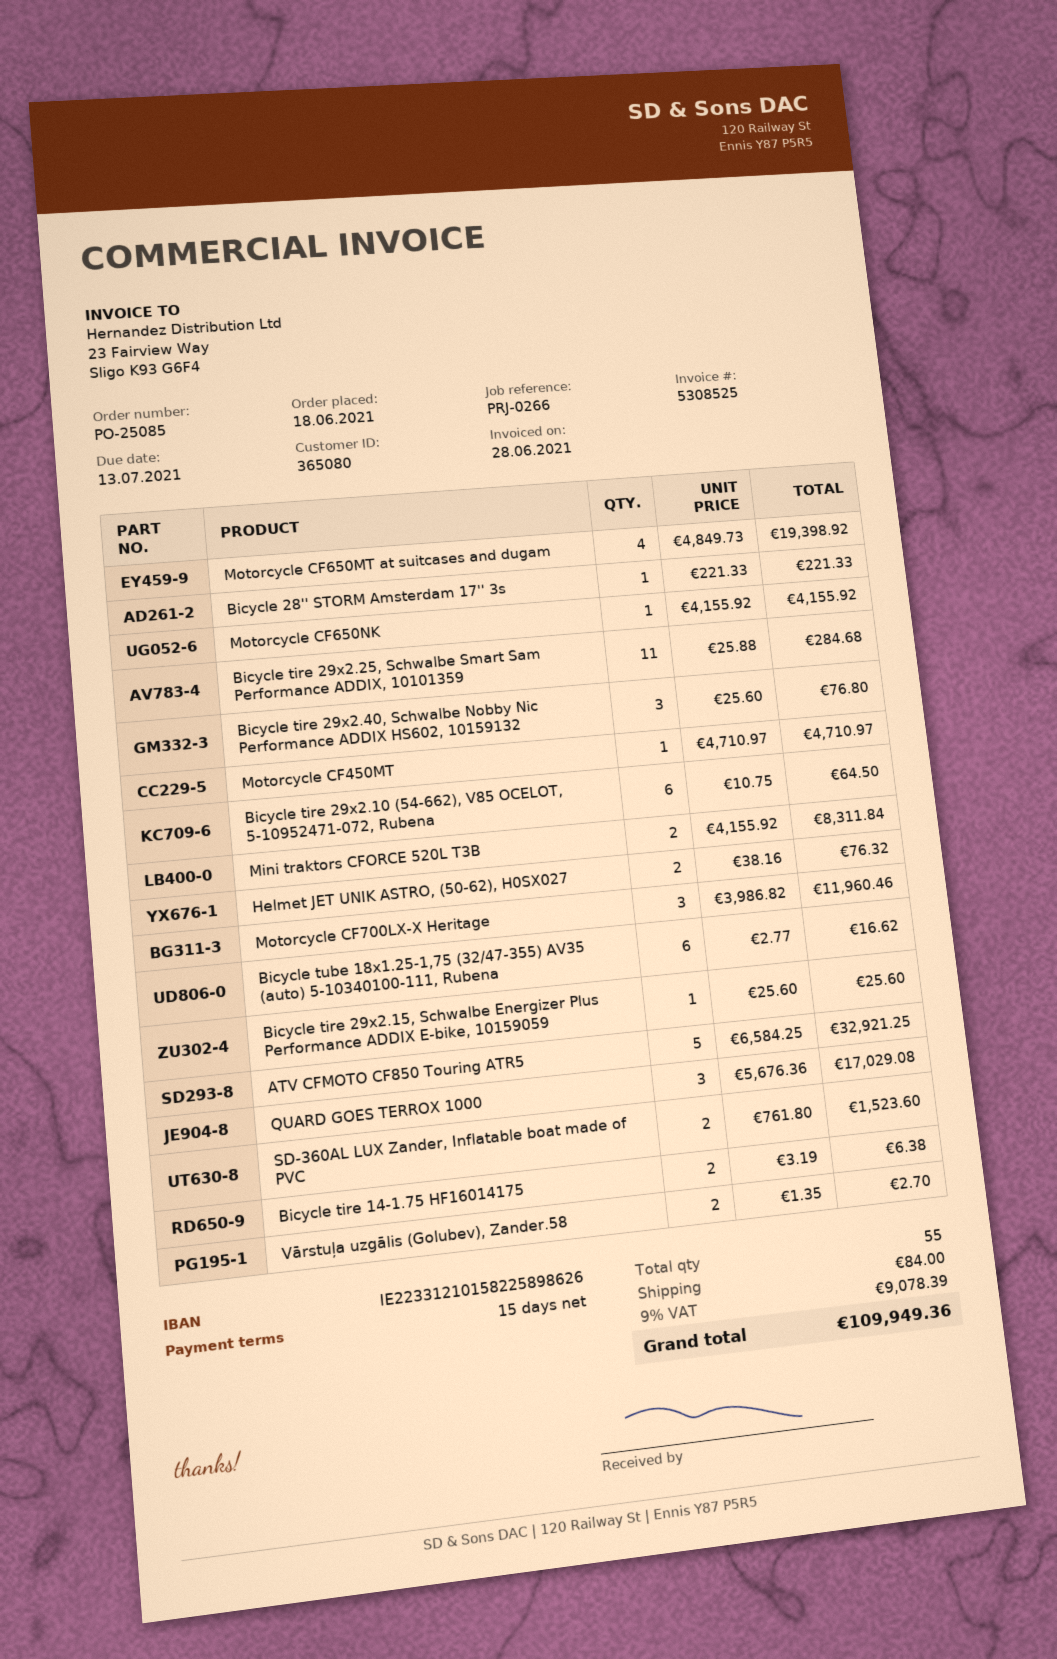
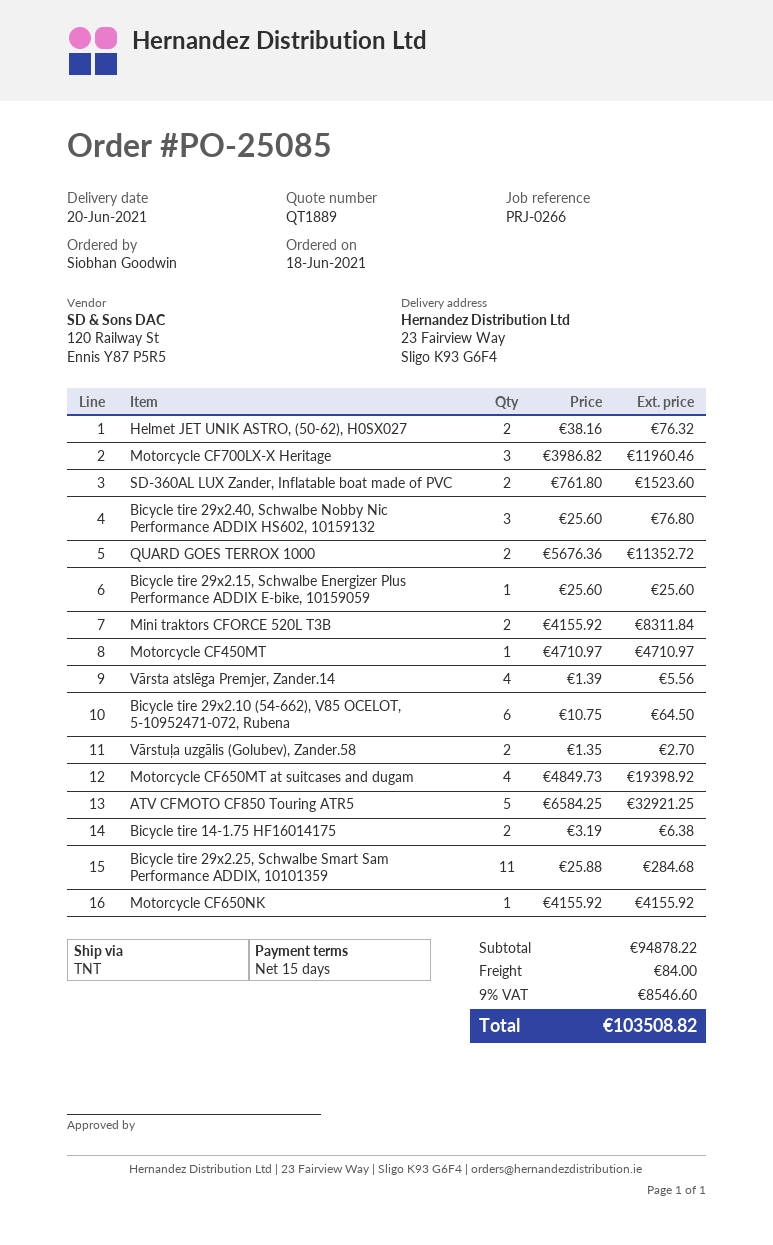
Bicycle 28'' STORM Amsterdam 17'' 3s: 1 x 221.33 = 221.33 -> none
Bicycle tube 18x1.25-1,75 (32/47-355) AV35 (auto) 5-10340100-111, Rubena: 6 x 2.77 = 16.62 -> none
QUARD GOES TERROX 1000: 3 x 5676.36 = 17029.08 -> 2 x 5676.36 = 11352.72
Vārsta atslēga Premjer, Zander.14: none -> 4 x 1.39 = 5.56
tax: 9% = 9078.39 -> 9% = 8546.60
total: 109949.36 -> 103508.82

